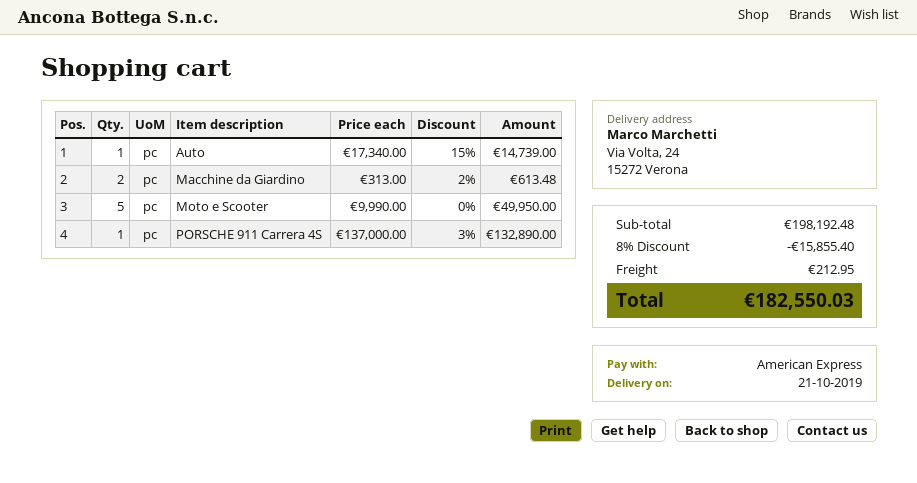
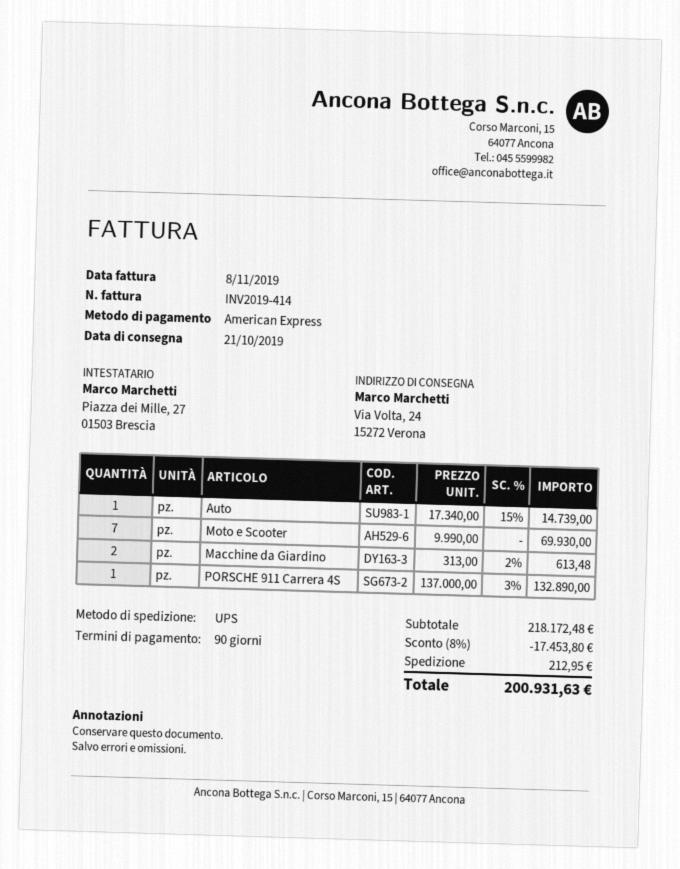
Moto e Scooter: 5 x 9990.00 = 49950.00 -> 7 x 9990.00 = 69930.00
subtotal: 198192.48 -> 218172.48
discount: 8% = 15855.40 -> 8% = 17453.80
total: 182550.03 -> 200931.63

